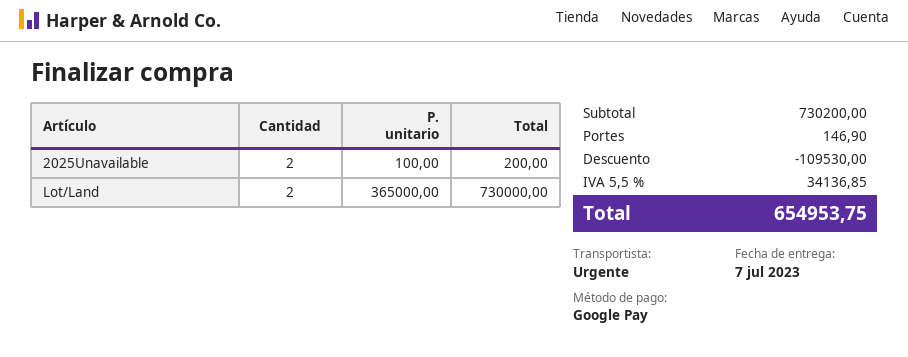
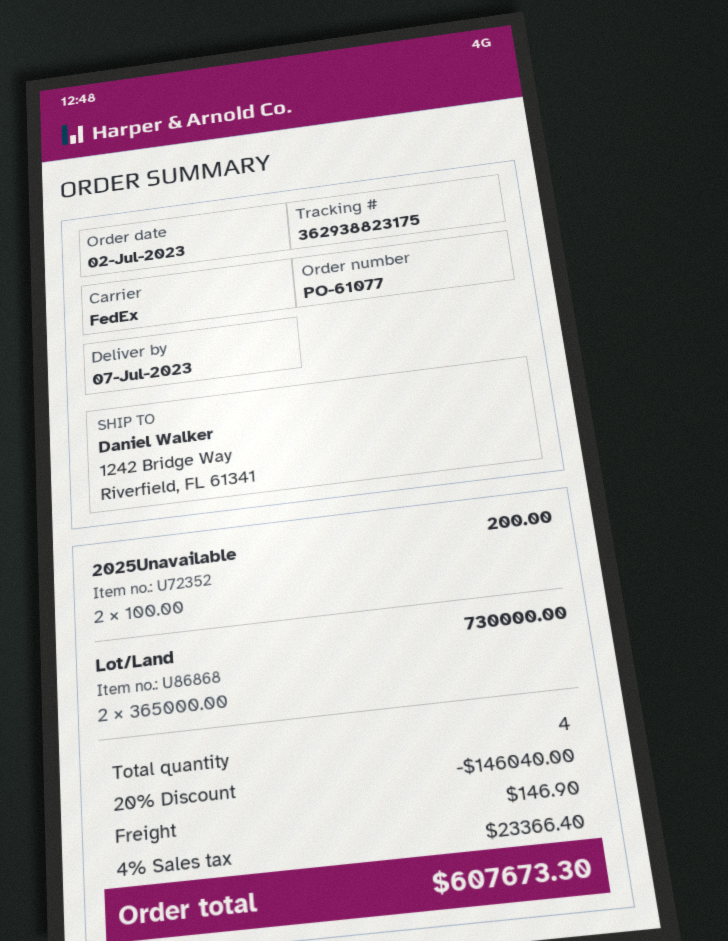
shipping method: express -> FedEx
discount: 109530.00 -> 146040.00
tax: 5.5% = 34136.85 -> 4% = 23366.40
total: 654953.75 -> 607673.30

